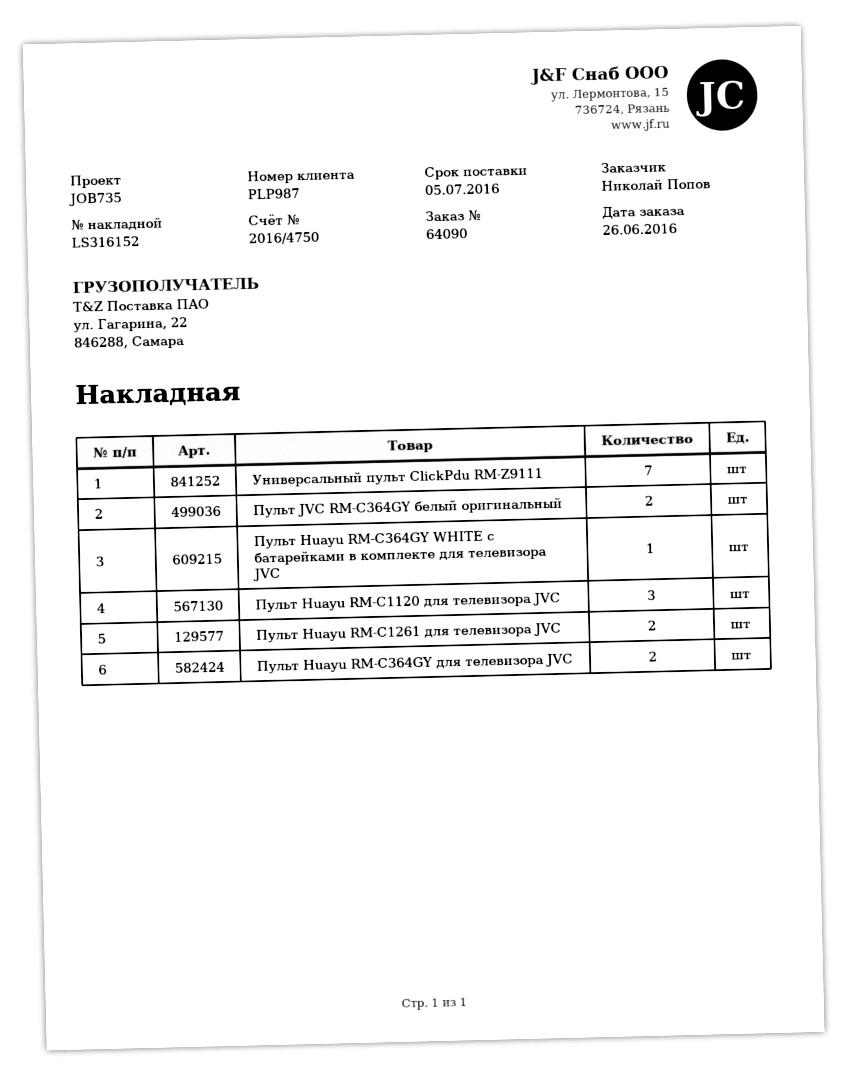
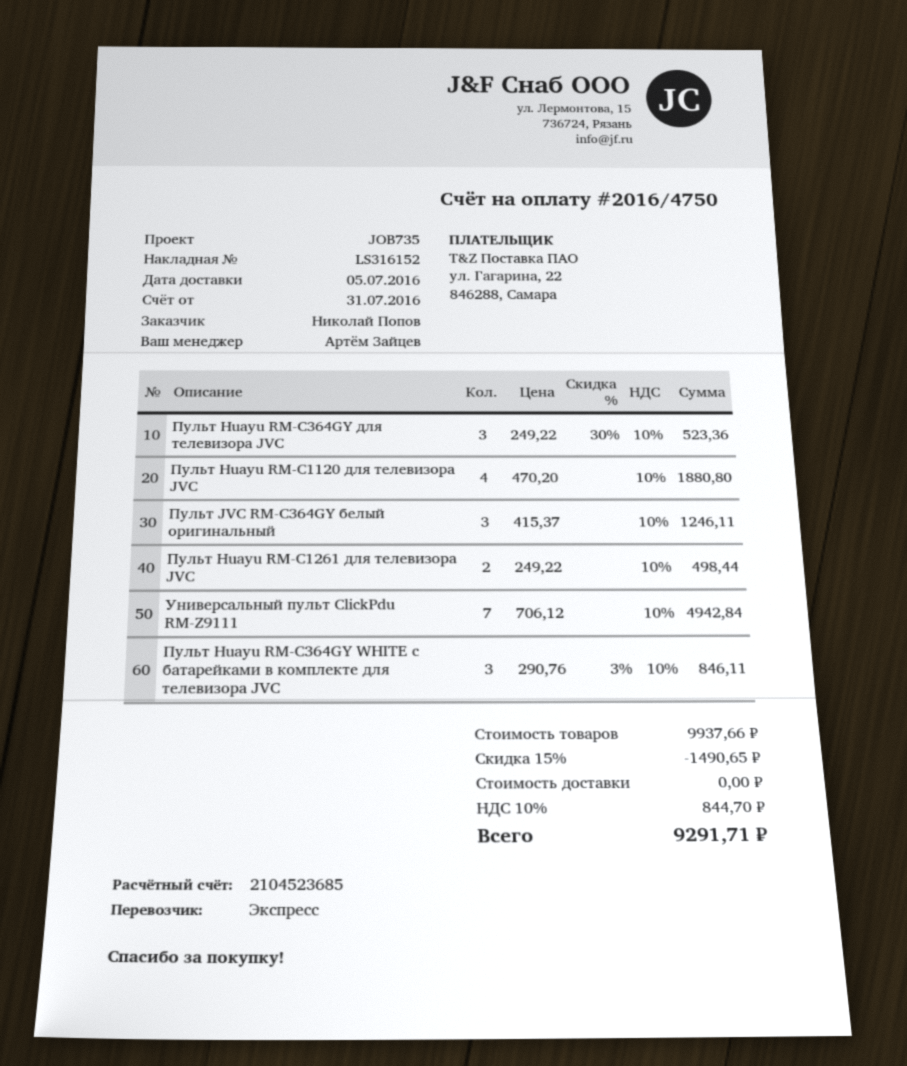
Пульт JVC RM-C364GY белый оригинальный: 2 -> 3
Пульт Huayu RM-C364GY WHITE с батарейками в комплекте для телевизора JVC: 1 -> 3
Пульт Huayu RM-C1120 для телевизора JVC: 3 -> 4
Пульт Huayu RM-C364GY для телевизора JVC: 2 -> 3

